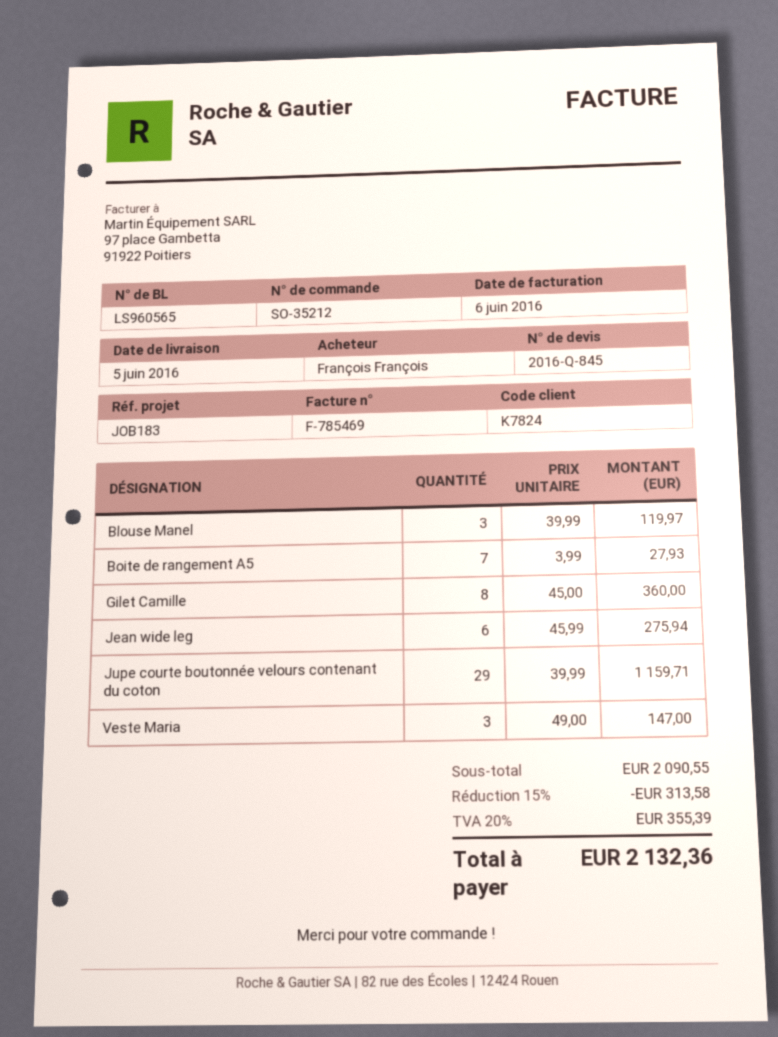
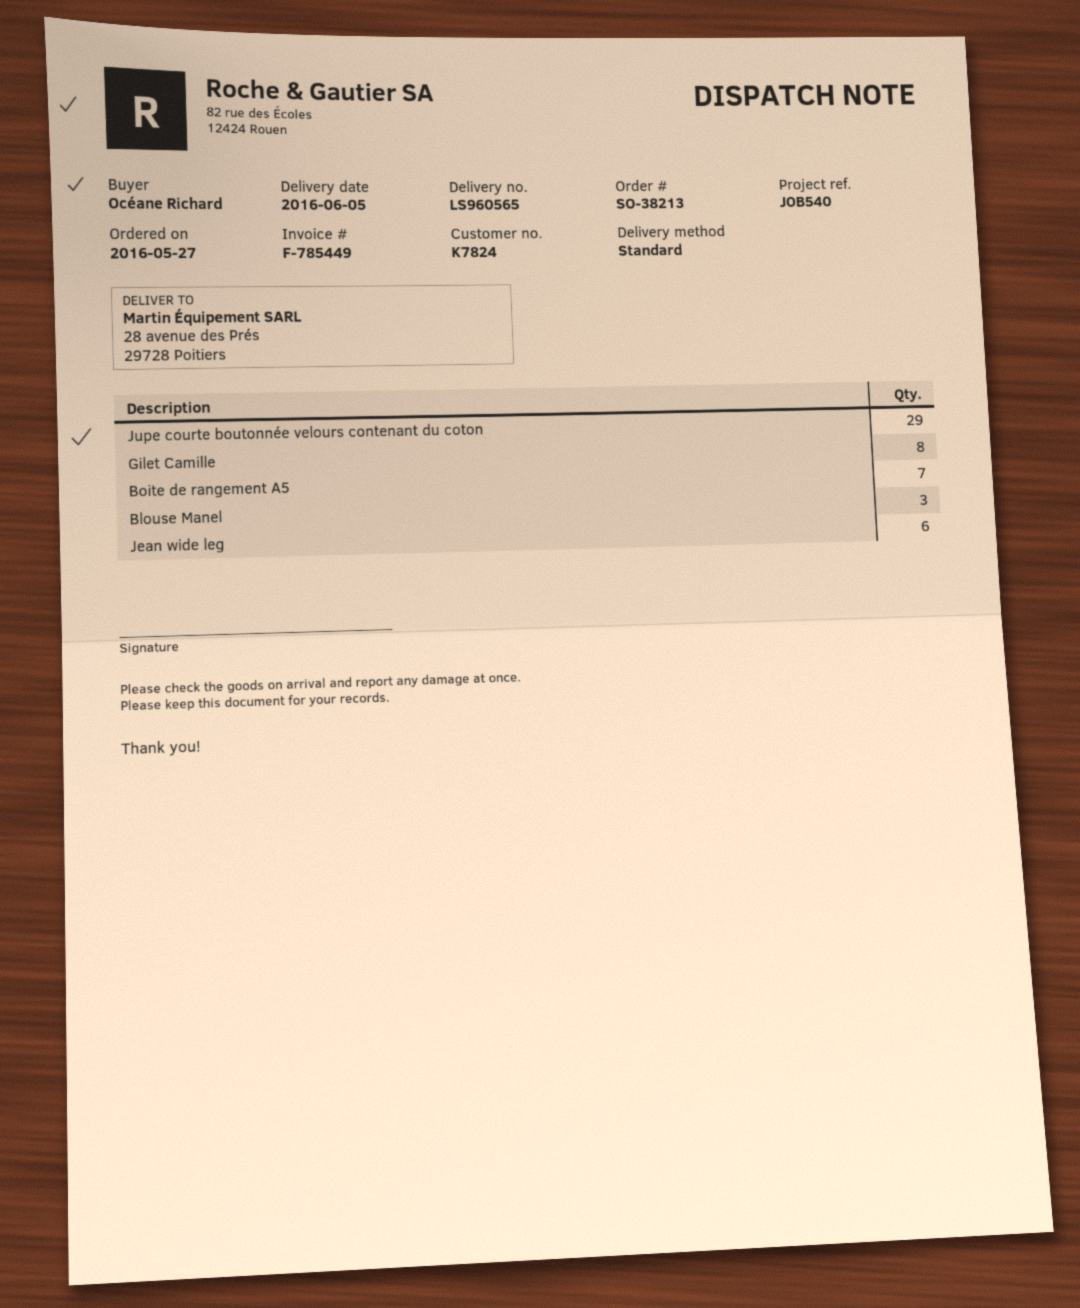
order number: SO-35212 -> SO-38213
invoice number: F-785469 -> F-785449
reference: JOB183 -> JOB540
ordered by: François François -> Océane Richard
Veste Maria: 3 -> none

